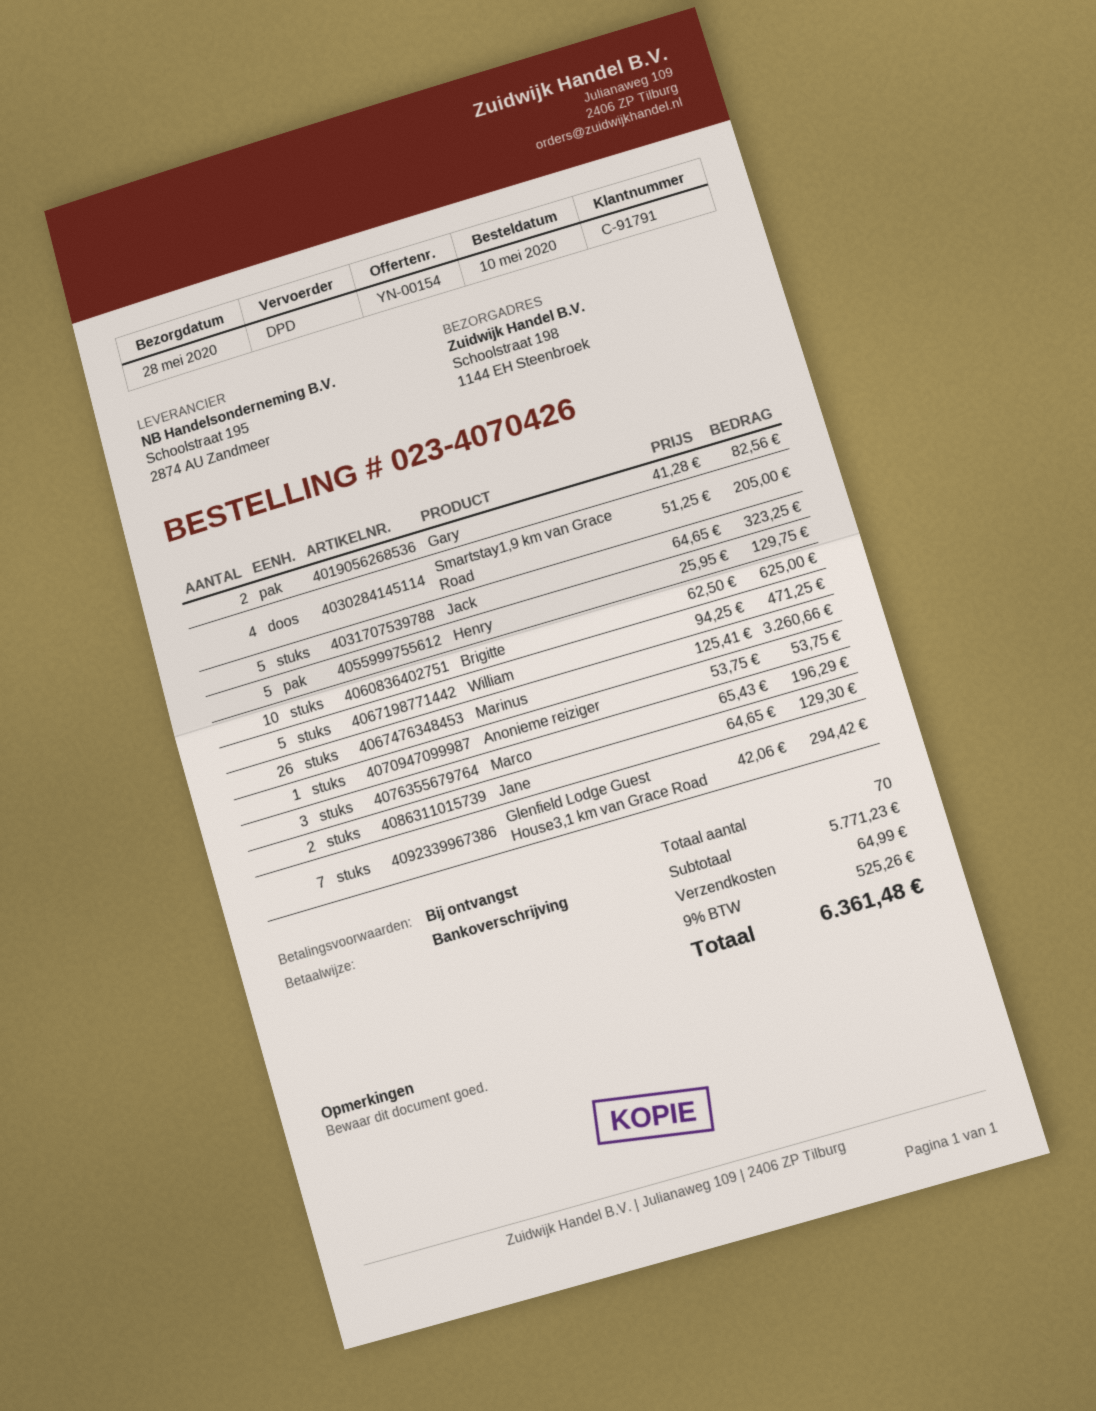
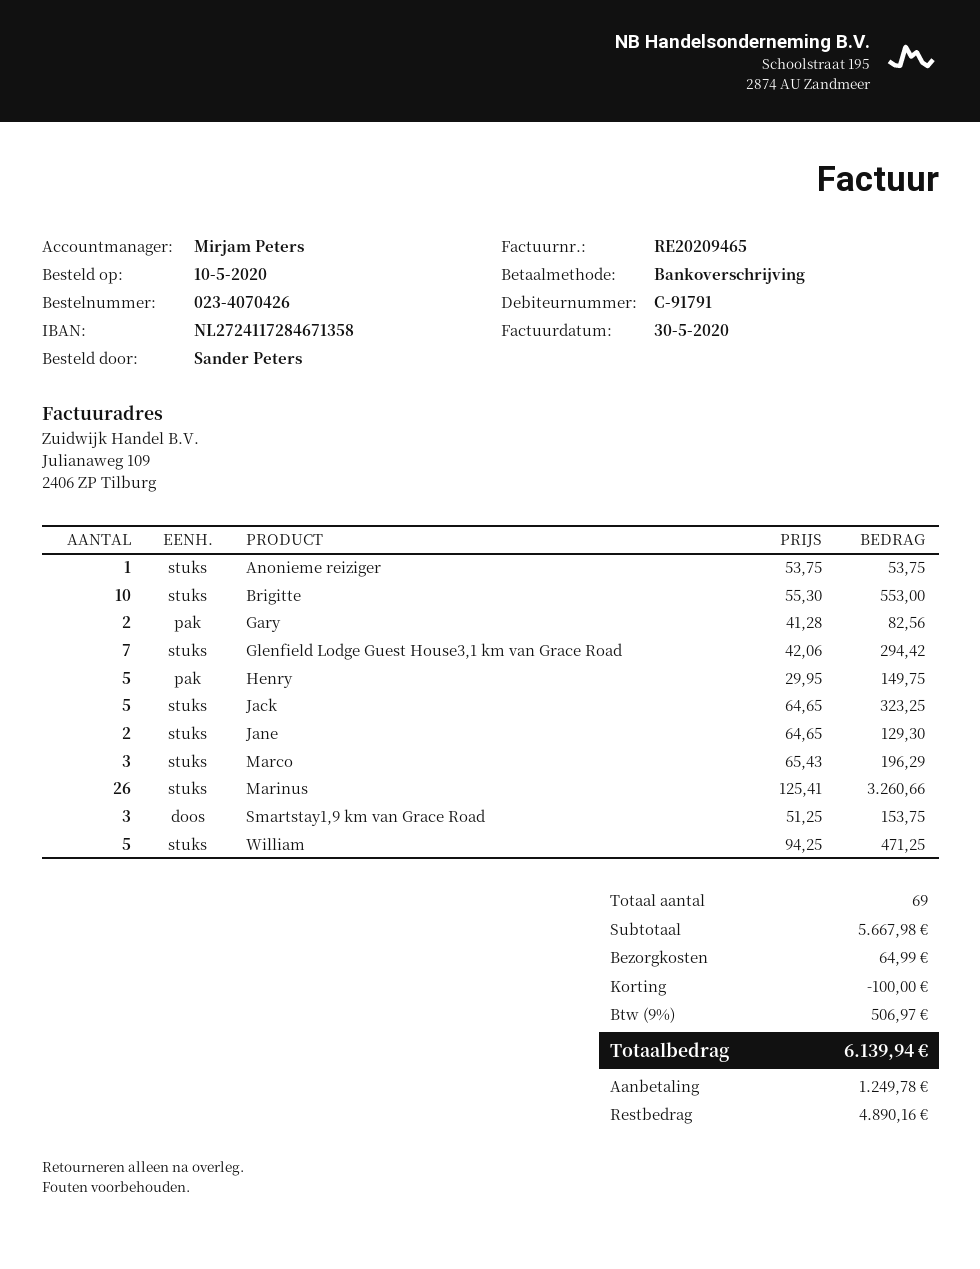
Smartstay1,9 km van Grace Road: 4 x 51.25 = 205.00 -> 3 x 51.25 = 153.75
Henry: 5 x 25.95 = 129.75 -> 5 x 29.95 = 149.75
Brigitte: 10 x 62.50 = 625.00 -> 10 x 55.30 = 553.00
total quantity: 70 -> 69
subtotal: 5771.23 -> 5667.98
discount: none -> 100.00
tax: 9% = 525.26 -> 9% = 506.97
total: 6361.48 -> 6139.94

